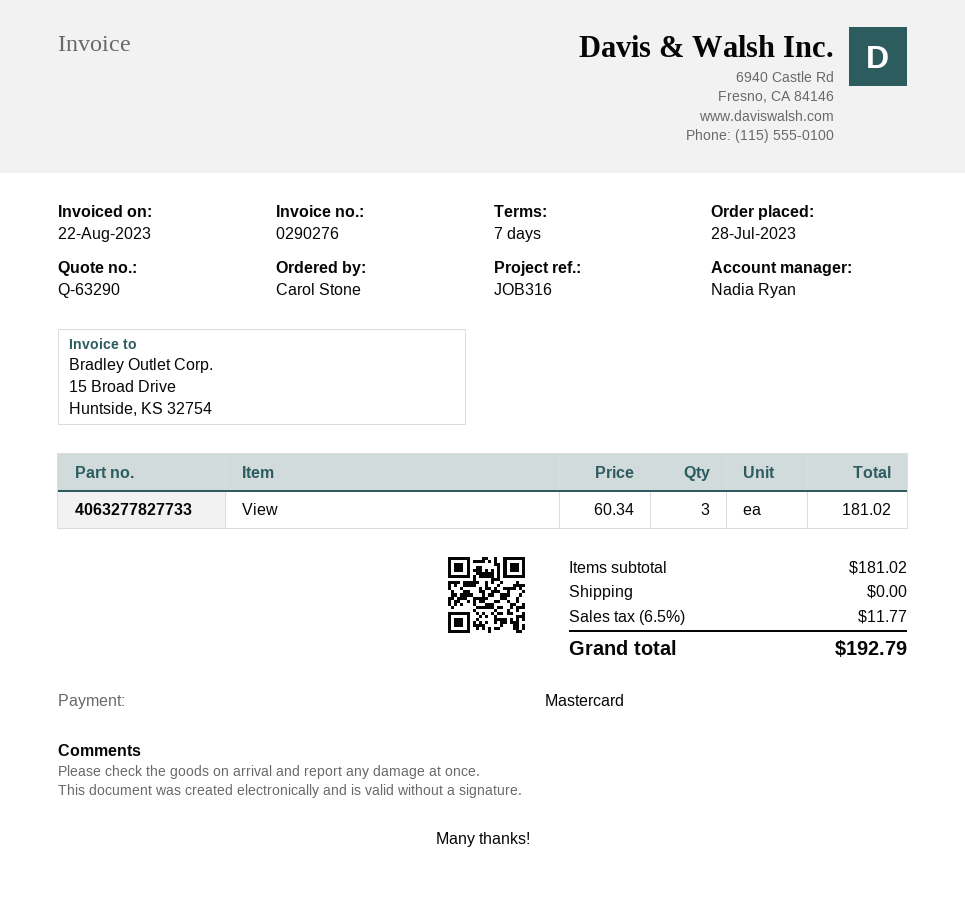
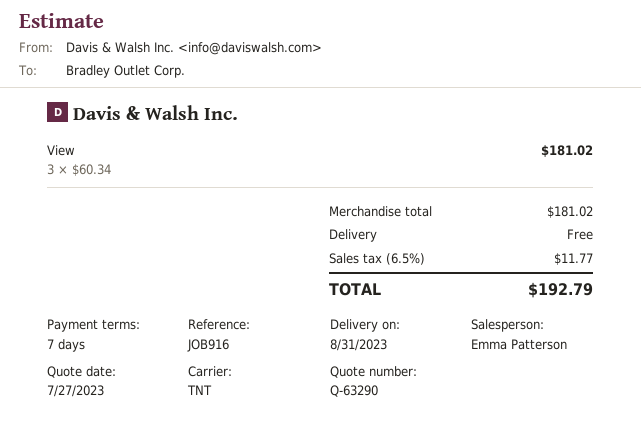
reference: JOB316 -> JOB916
sales rep: Nadia Ryan -> Emma Patterson

